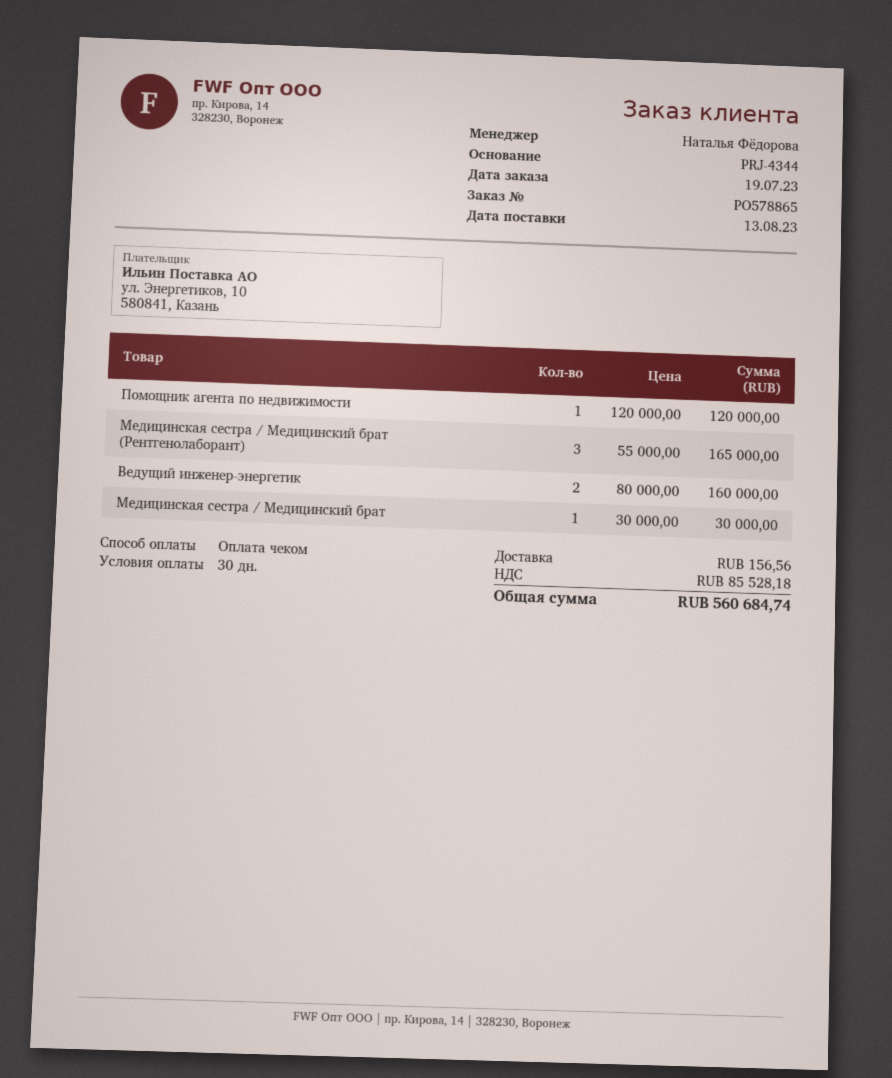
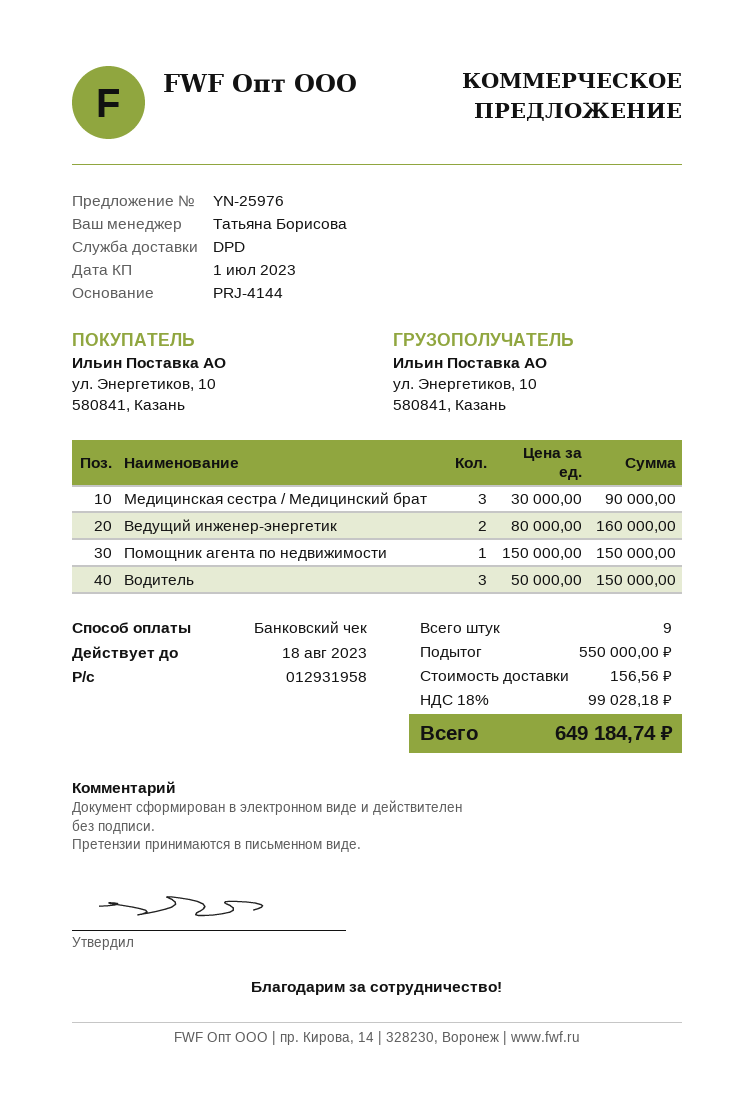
reference: PRJ-4344 -> PRJ-4144
sales rep: Наталья Фёдорова -> Татьяна Борисова
Помощник агента по недвижимости: 1 x 120000.00 = 120000.00 -> 1 x 150000.00 = 150000.00
Медицинская сестра / Медицинский брат (Рентгенолаборант): 3 x 55000.00 = 165000.00 -> none
Медицинская сестра / Медицинский брат: 1 x 30000.00 = 30000.00 -> 3 x 30000.00 = 90000.00
Водитель: none -> 3 x 50000.00 = 150000.00
tax: 85528.18 -> 99028.18
total: 560684.74 -> 649184.74

